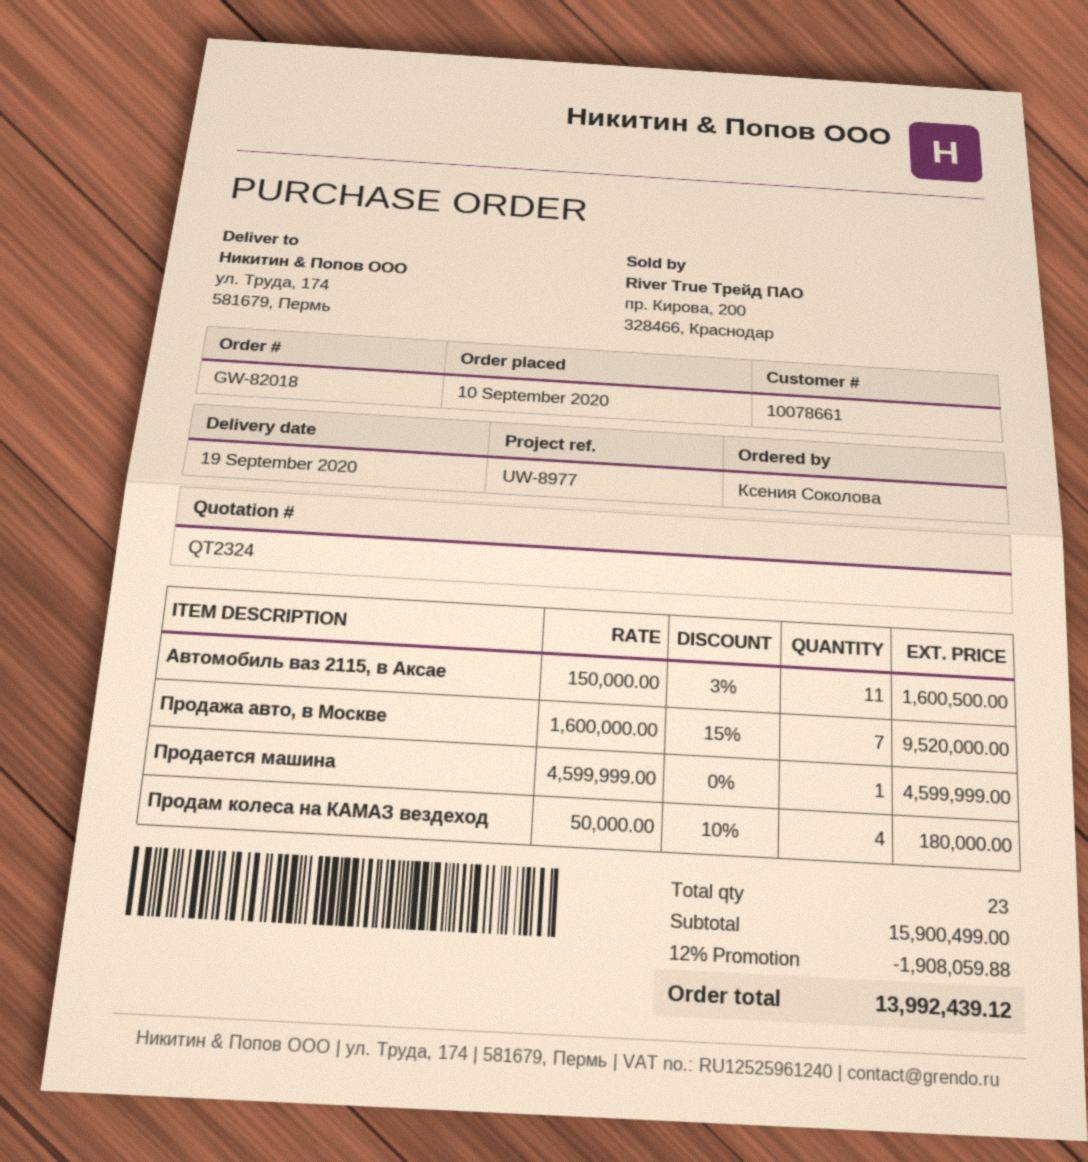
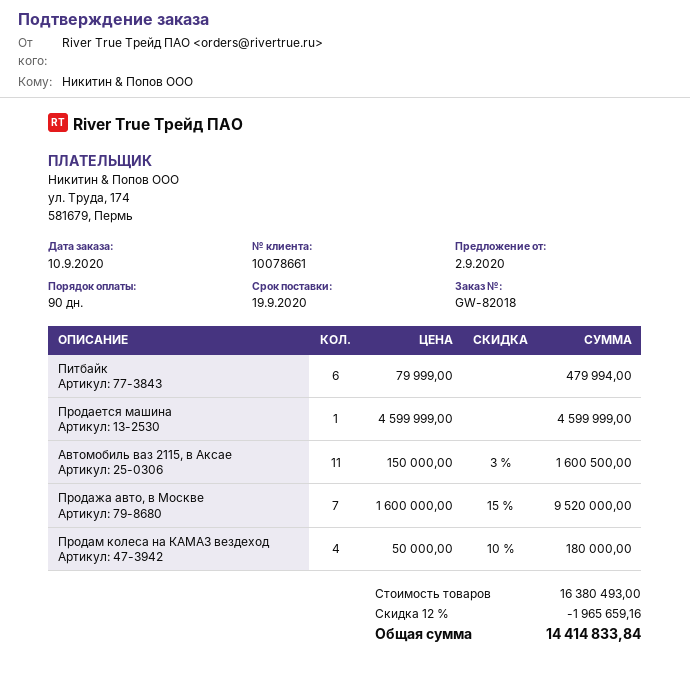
Питбайк: none -> 6 x 79999.00 = 479994.00
subtotal: 15900499.00 -> 16380493.00
discount: 12% = 1908059.88 -> 12% = 1965659.16
total: 13992439.12 -> 14414833.84

